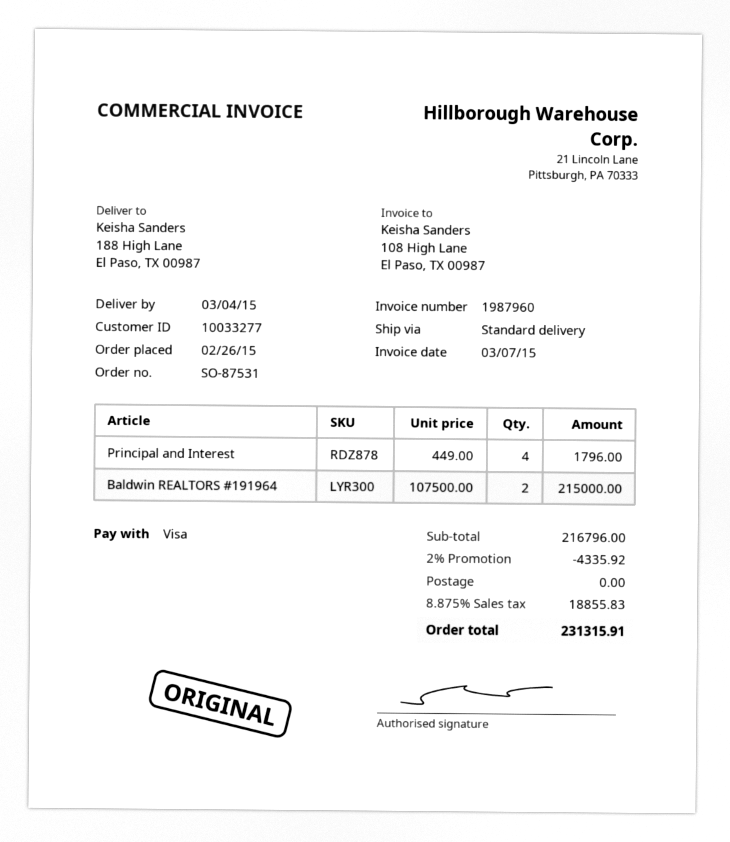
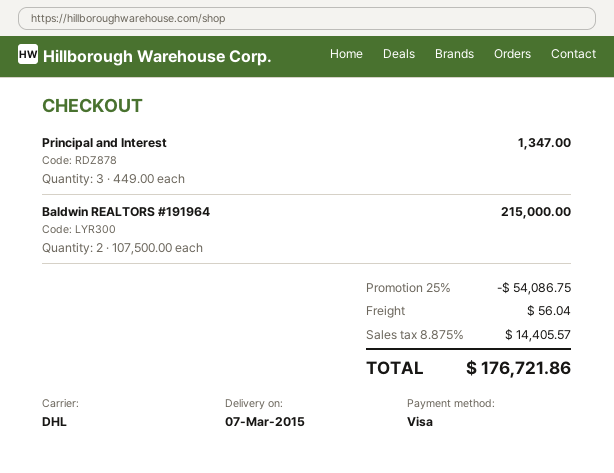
delivery date: 2015-03-04 -> 2015-03-07
shipping method: standard -> DHL
Principal and Interest: 4 x 449.00 = 1796.00 -> 3 x 449.00 = 1347.00
discount: 2% = 4335.92 -> 25% = 54086.75
shipping: 0.00 -> 56.04
tax: 8.875% = 18855.83 -> 8.875% = 14405.57
total: 231315.91 -> 176721.86

